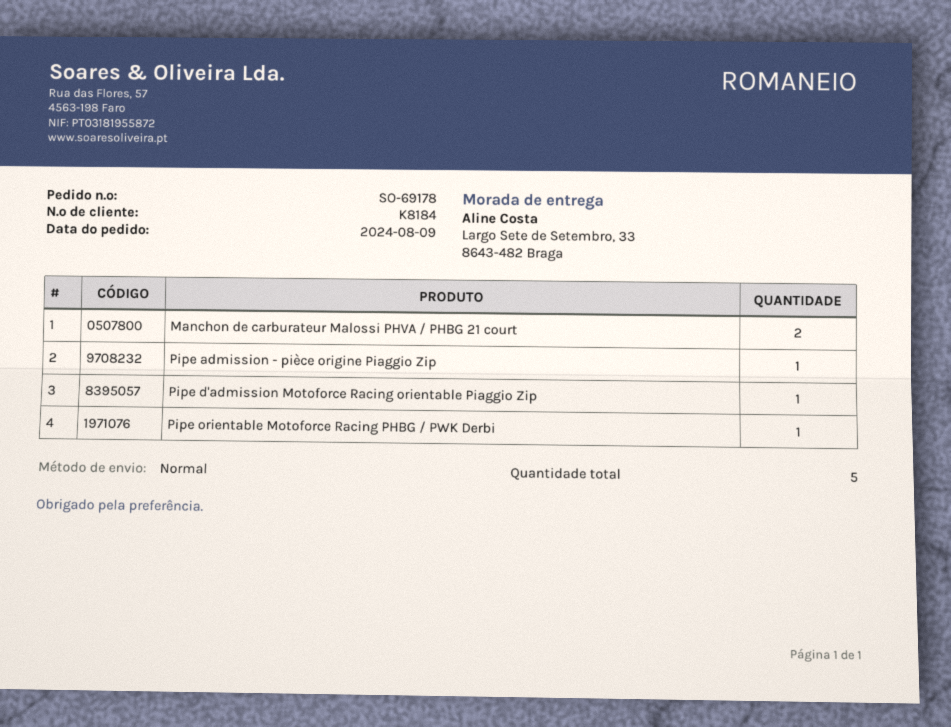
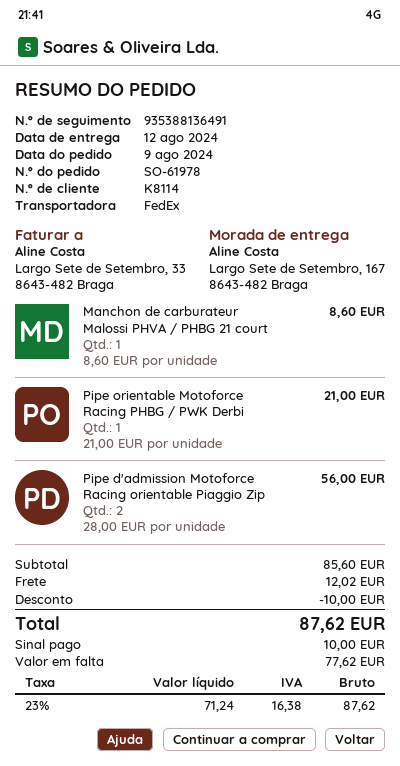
order number: SO-69178 -> SO-61978
customer number: K8184 -> K8114
shipping method: standard -> FedEx
ship to: Largo Sete de Setembro, 33, 8643-482 Braga -> Largo Sete de Setembro, 167, 8643-482 Braga
Manchon de carburateur Malossi PHVA / PHBG 21 court: 2 -> 1
Pipe admission - pièce origine Piaggio Zip: 1 -> none
Pipe d'admission Motoforce Racing orientable Piaggio Zip: 1 -> 2

